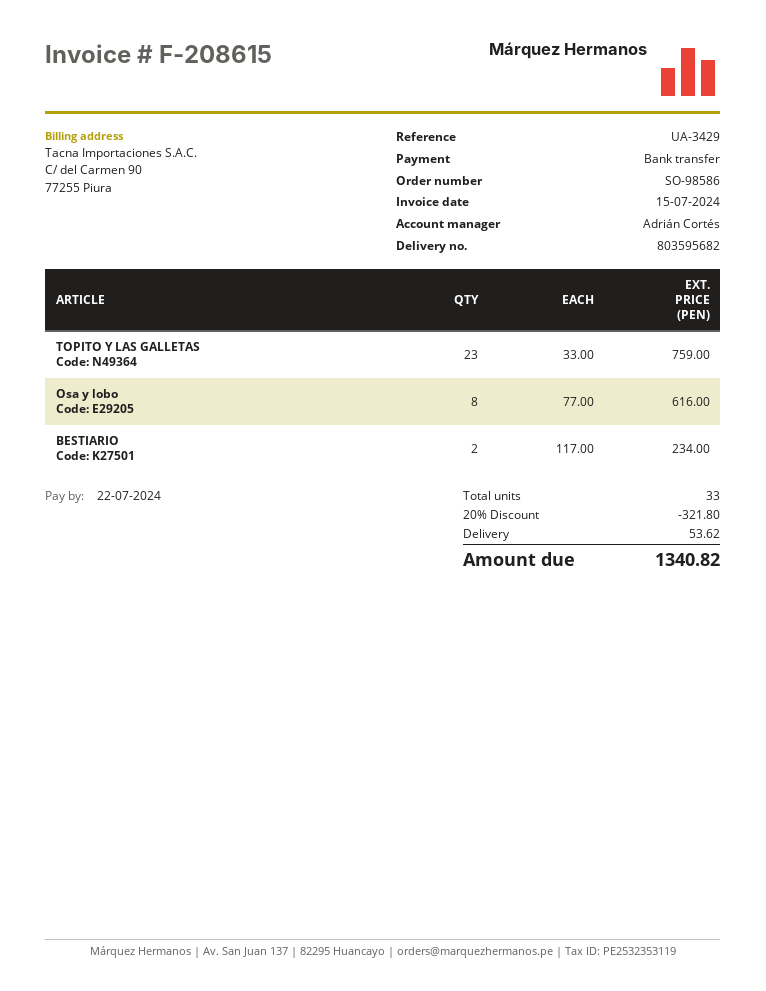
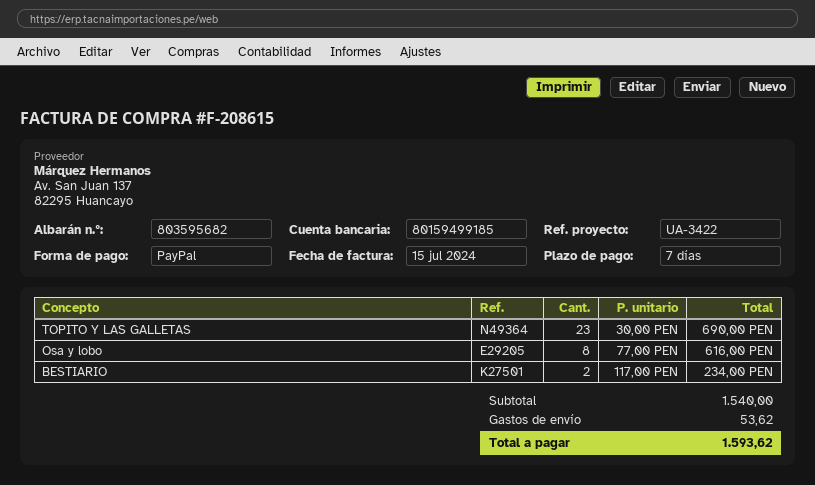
reference: UA-3429 -> UA-3422
payment method: bank transfer -> PayPal
TOPITO Y LAS GALLETAS: 23 x 33.00 = 759.00 -> 23 x 30.00 = 690.00
discount: 20% = 321.80 -> none
total: 1340.82 -> 1593.62

